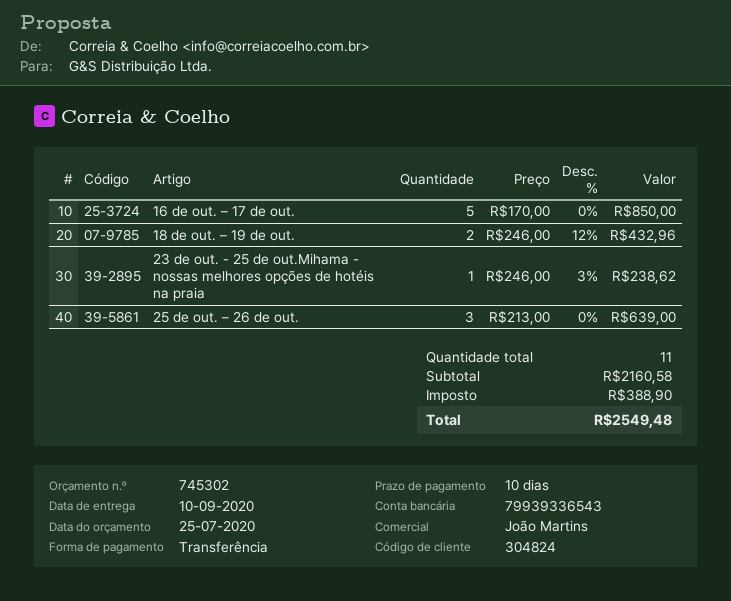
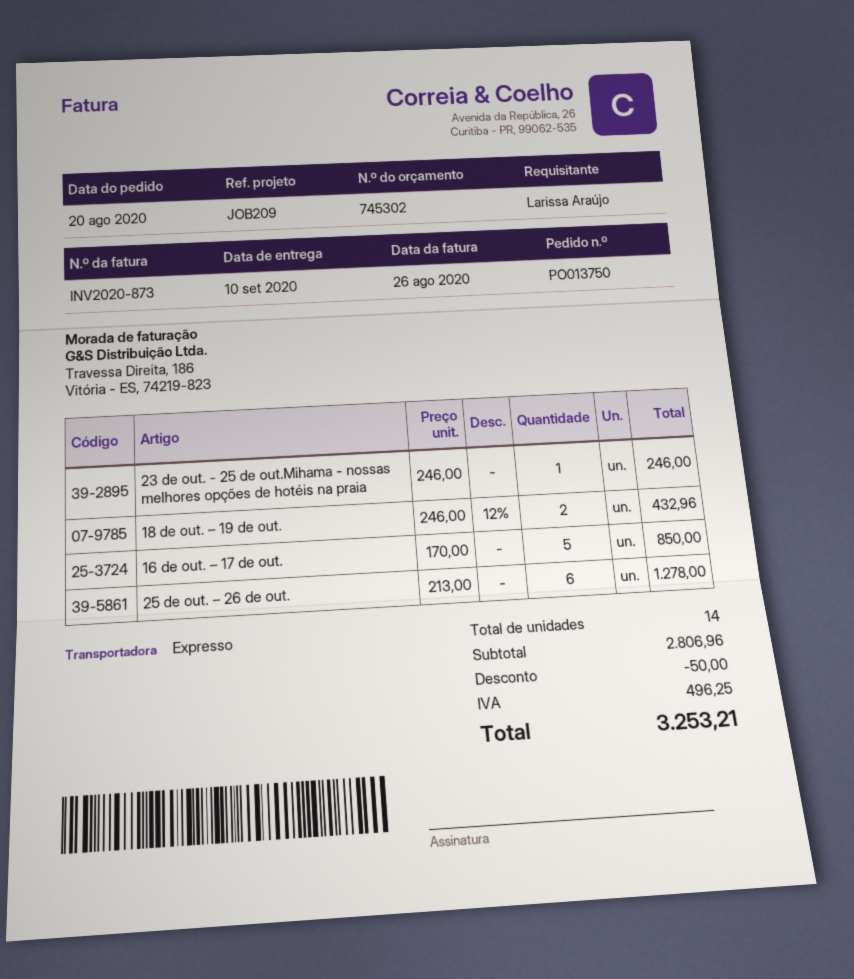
23 de out. - 25 de out.Mihama - nossas melhores opções de hotéis na praia: 1 x 246.00 - 3% = 238.62 -> 1 x 246.00 = 246.00
25 de out. – 26 de out.: 3 x 213.00 = 639.00 -> 6 x 213.00 = 1278.00
total quantity: 11 -> 14
subtotal: 2160.58 -> 2806.96
discount: none -> 50.00
tax: 388.90 -> 496.25
total: 2549.48 -> 3253.21

